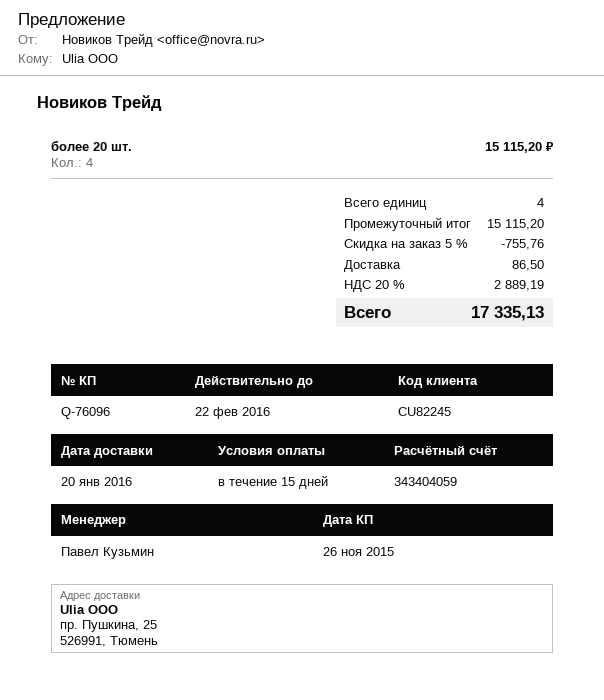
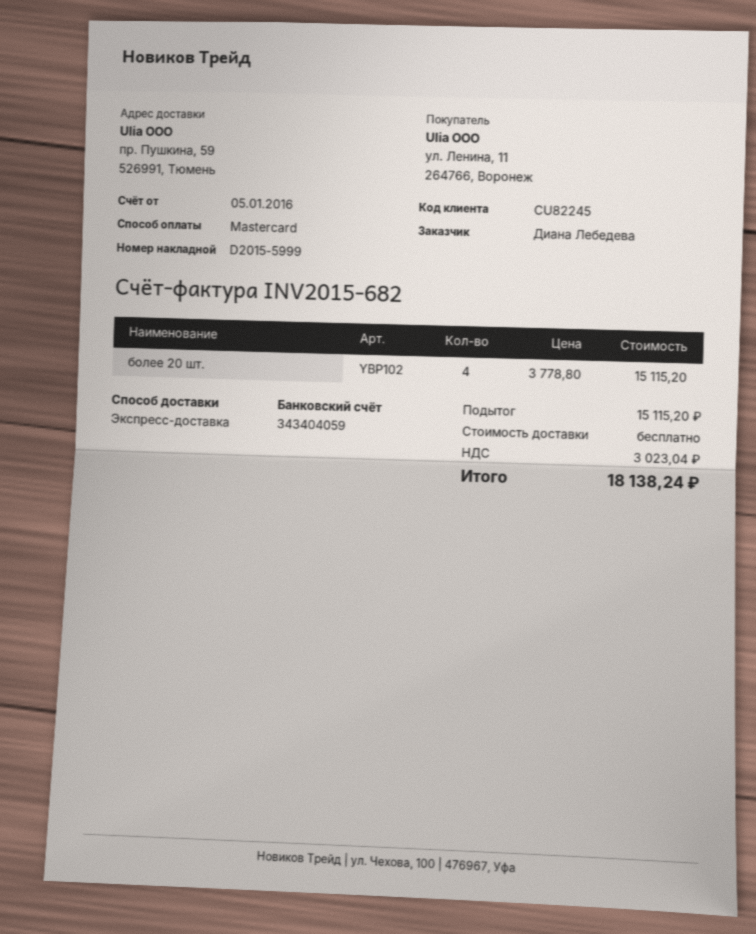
ship to: пр. Пушкина, 25, 526991, Тюмень -> пр. Пушкина, 59, 526991, Тюмень
discount: 5% = 755.76 -> none
shipping: 86.50 -> 0.00
tax: 2889.19 -> 3023.04
total: 17335.13 -> 18138.24

